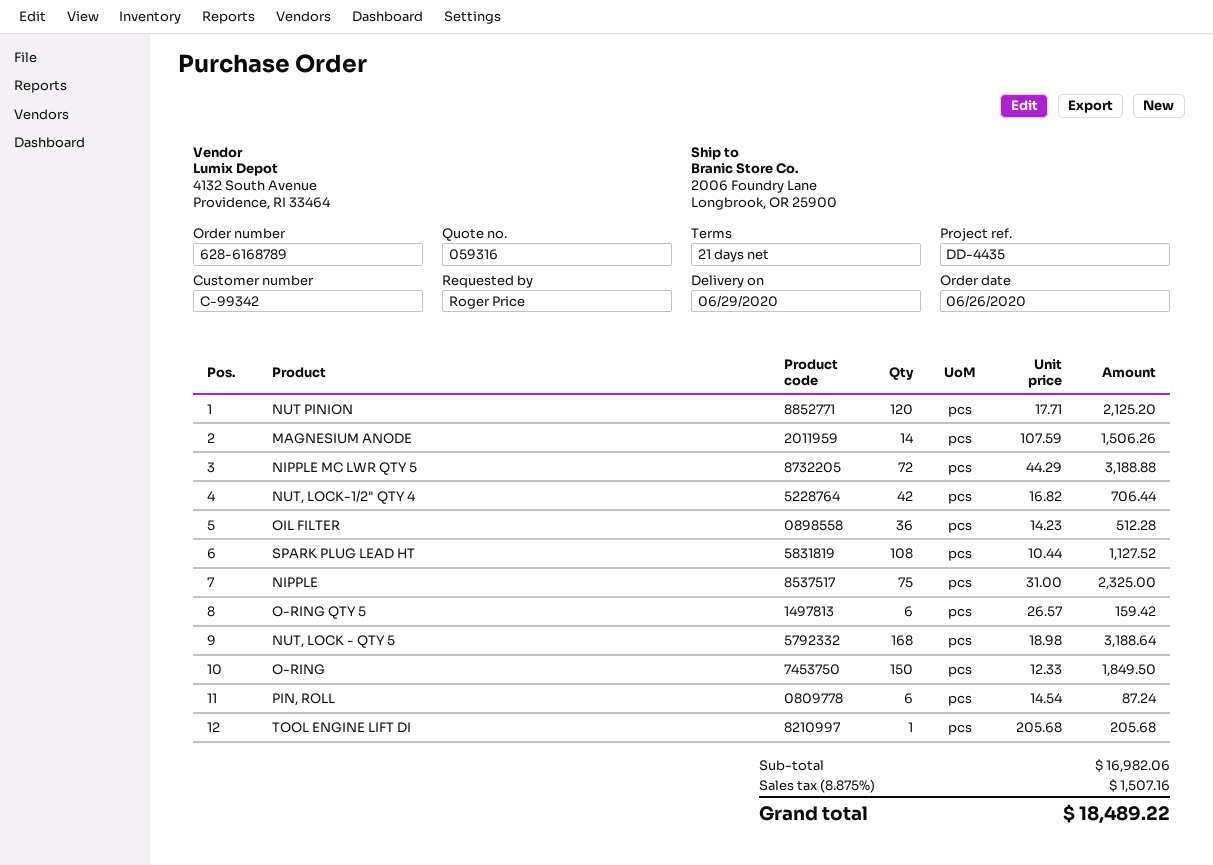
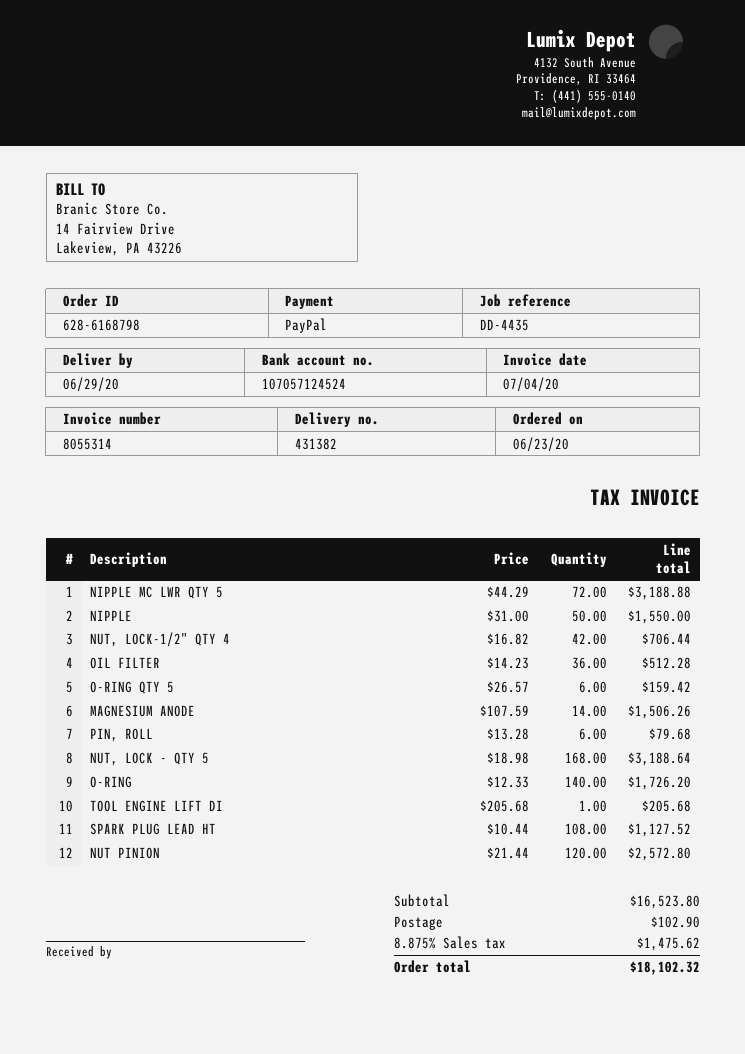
order number: 628-6168789 -> 628-6168798
order date: 2020-06-26 -> 2020-06-23
NUT PINION: 120 x 17.71 = 2125.20 -> 120 x 21.44 = 2572.80
NIPPLE: 75 x 31.00 = 2325.00 -> 50 x 31.00 = 1550.00
O-RING: 150 x 12.33 = 1849.50 -> 140 x 12.33 = 1726.20
PIN, ROLL: 6 x 14.54 = 87.24 -> 6 x 13.28 = 79.68
subtotal: 16982.06 -> 16523.80
shipping: none -> 102.90
tax: 8.875% = 1507.16 -> 8.875% = 1475.62
total: 18489.22 -> 18102.32

